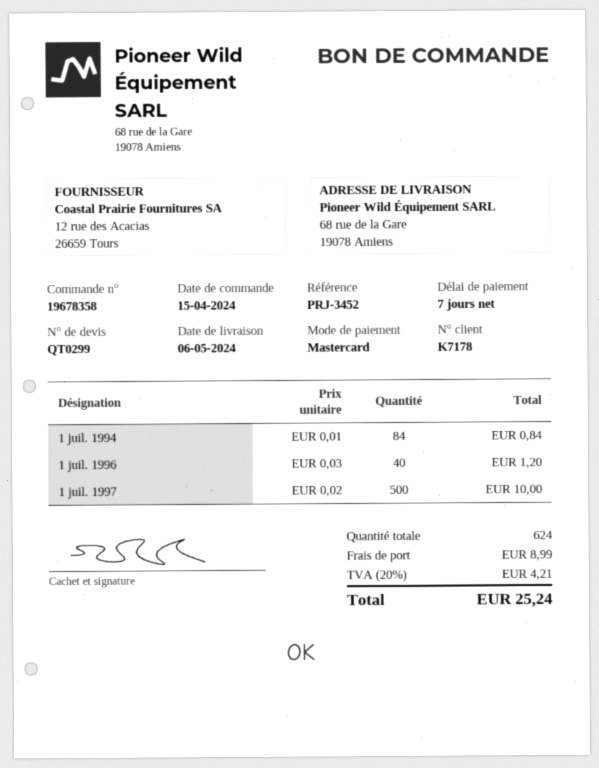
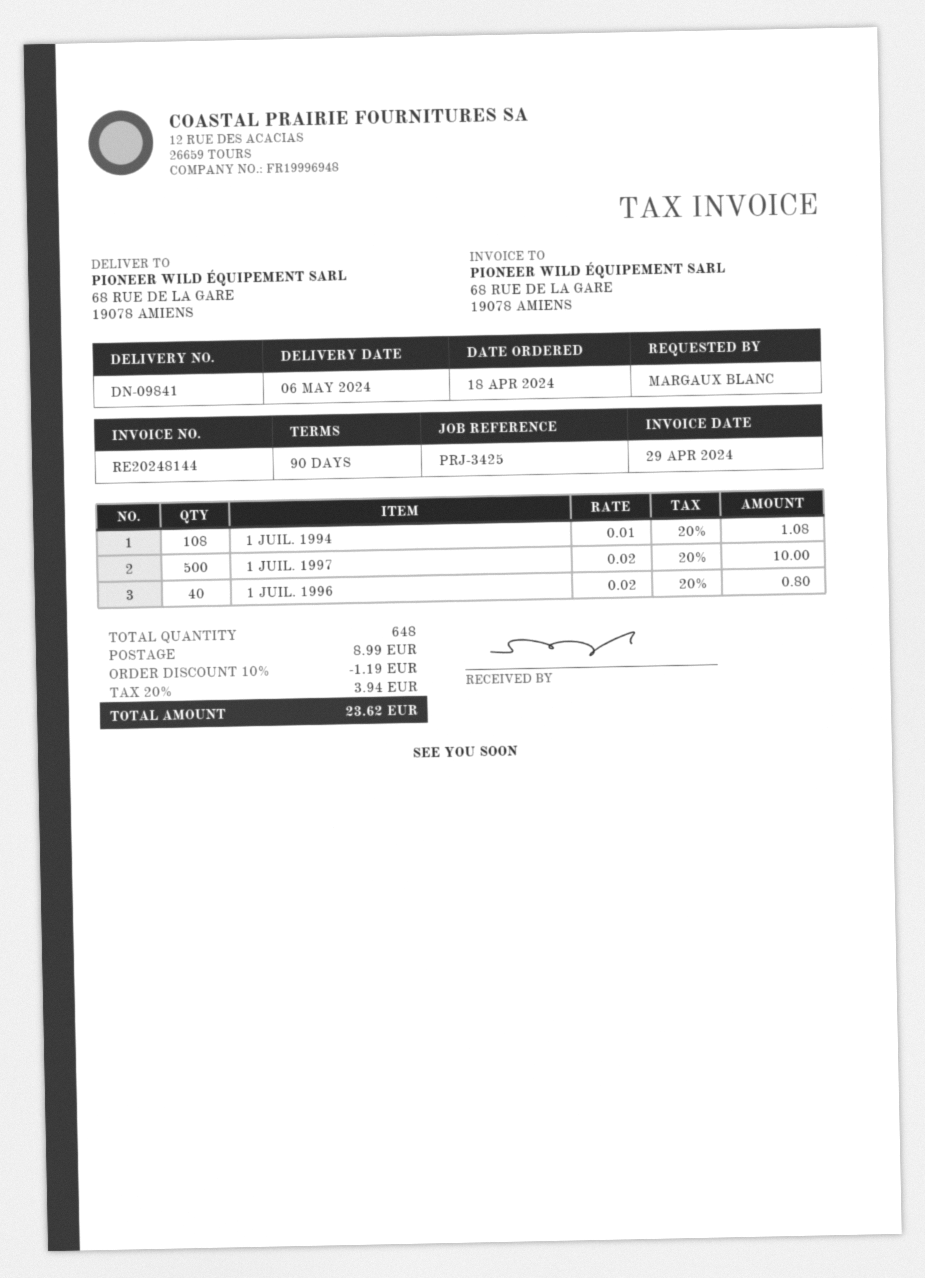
order date: 2024-04-15 -> 2024-04-18
payment terms: 7 days -> 90 days
reference: PRJ-3452 -> PRJ-3425
1 juil. 1994: 84 x 0.01 = 0.84 -> 108 x 0.01 = 1.08
1 juil. 1996: 40 x 0.03 = 1.20 -> 40 x 0.02 = 0.80
total quantity: 624 -> 648
discount: none -> 10% = 1.19
tax: 20% = 4.21 -> 20% = 3.94
total: 25.24 -> 23.62

